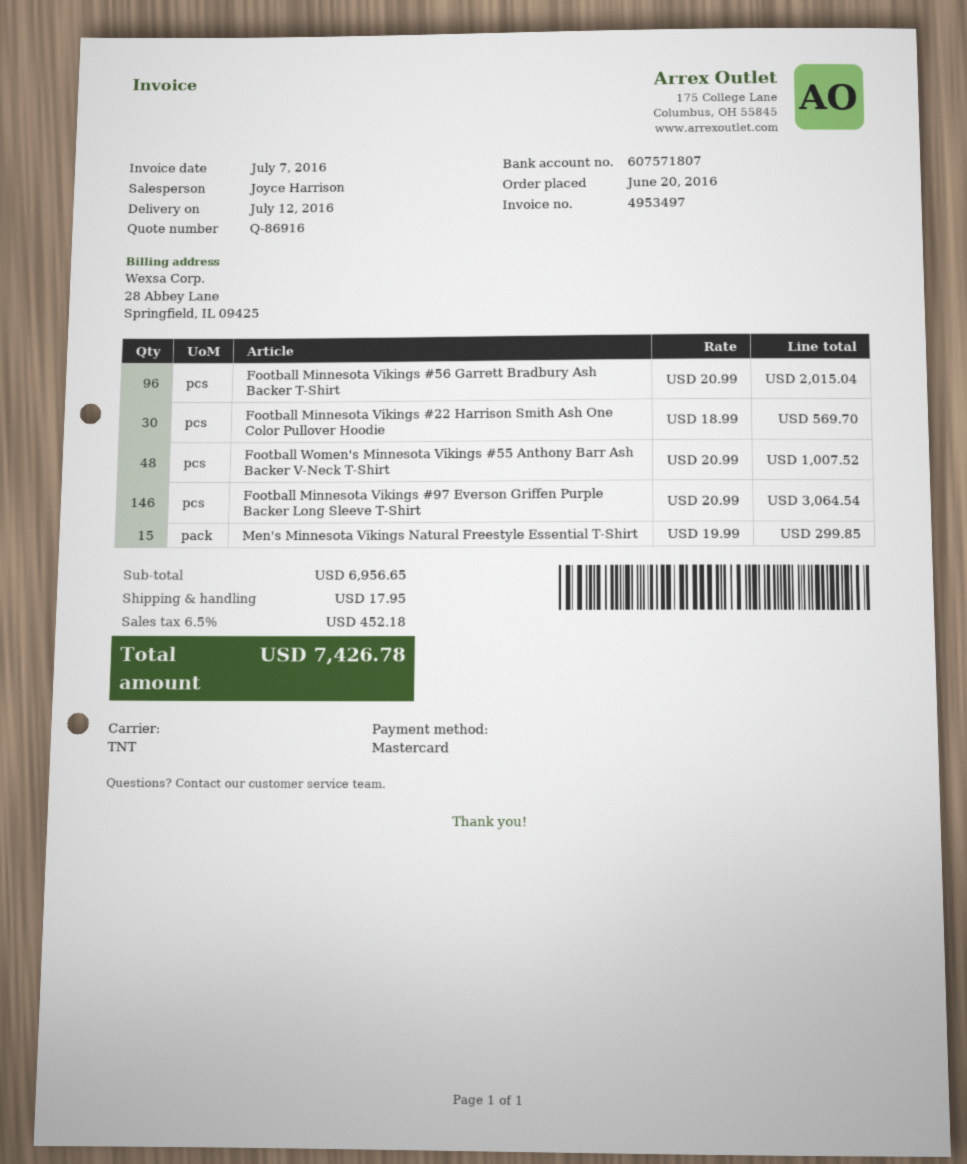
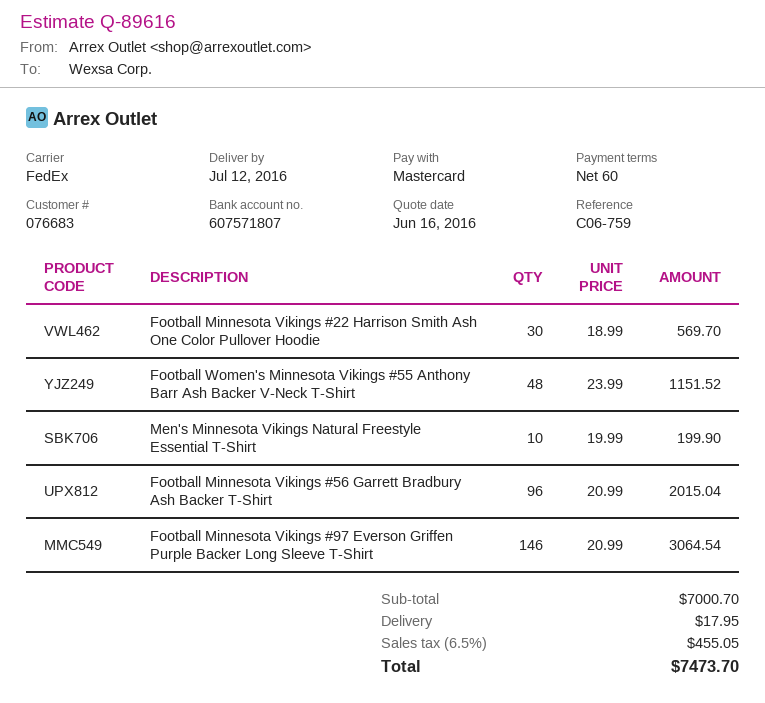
quote number: Q-86916 -> Q-89616
shipping method: TNT -> FedEx
Football Women's Minnesota Vikings #55 Anthony Barr Ash Backer V-Neck T-Shirt: 48 x 20.99 = 1007.52 -> 48 x 23.99 = 1151.52
Men's Minnesota Vikings Natural Freestyle Essential T-Shirt: 15 x 19.99 = 299.85 -> 10 x 19.99 = 199.90
subtotal: 6956.65 -> 7000.70
tax: 6.5% = 452.18 -> 6.5% = 455.05
total: 7426.78 -> 7473.70

